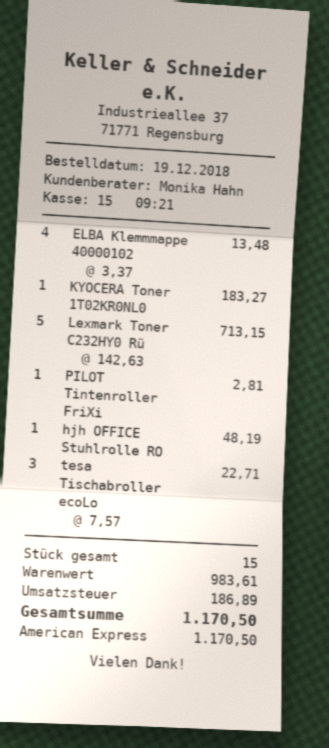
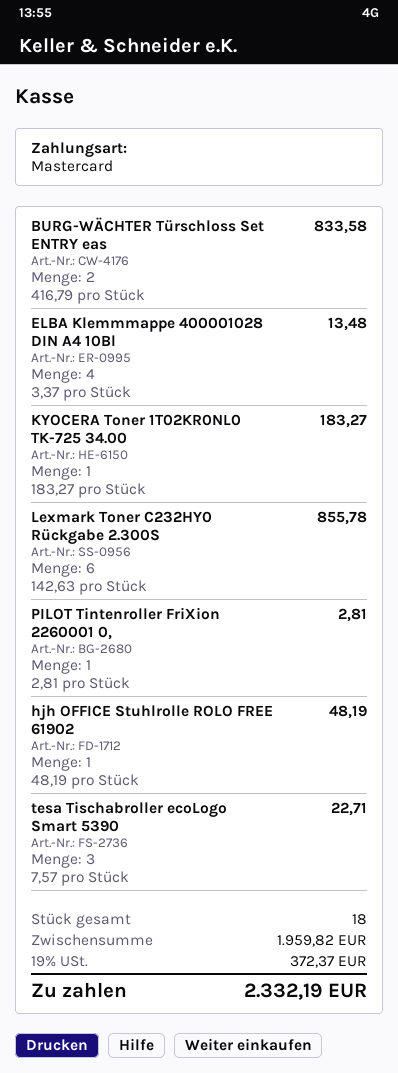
payment method: American Express -> Mastercard
Lexmark Toner C232HY0 Rü: 5 x 142.63 = 713.15 -> 6 x 142.63 = 855.78
BURG-WÄCHTER Türschloss Set ENTRY eas: none -> 2 x 416.79 = 833.58
total quantity: 15 -> 18
subtotal: 983.61 -> 1959.82
tax: 186.89 -> 372.37
total: 1170.50 -> 2332.19

